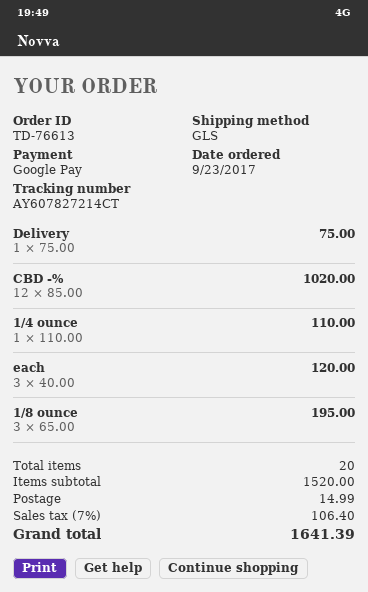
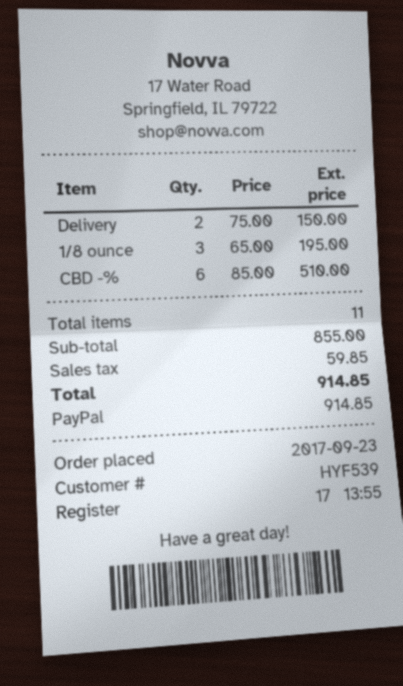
payment method: Google Pay -> PayPal
Delivery: 1 x 75.00 = 75.00 -> 2 x 75.00 = 150.00
CBD -%: 12 x 85.00 = 1020.00 -> 6 x 85.00 = 510.00
1/4 ounce: 1 x 110.00 = 110.00 -> none
each: 3 x 40.00 = 120.00 -> none
total quantity: 20 -> 11
subtotal: 1520.00 -> 855.00
shipping: 14.99 -> none
tax: 106.40 -> 59.85
total: 1641.39 -> 914.85

